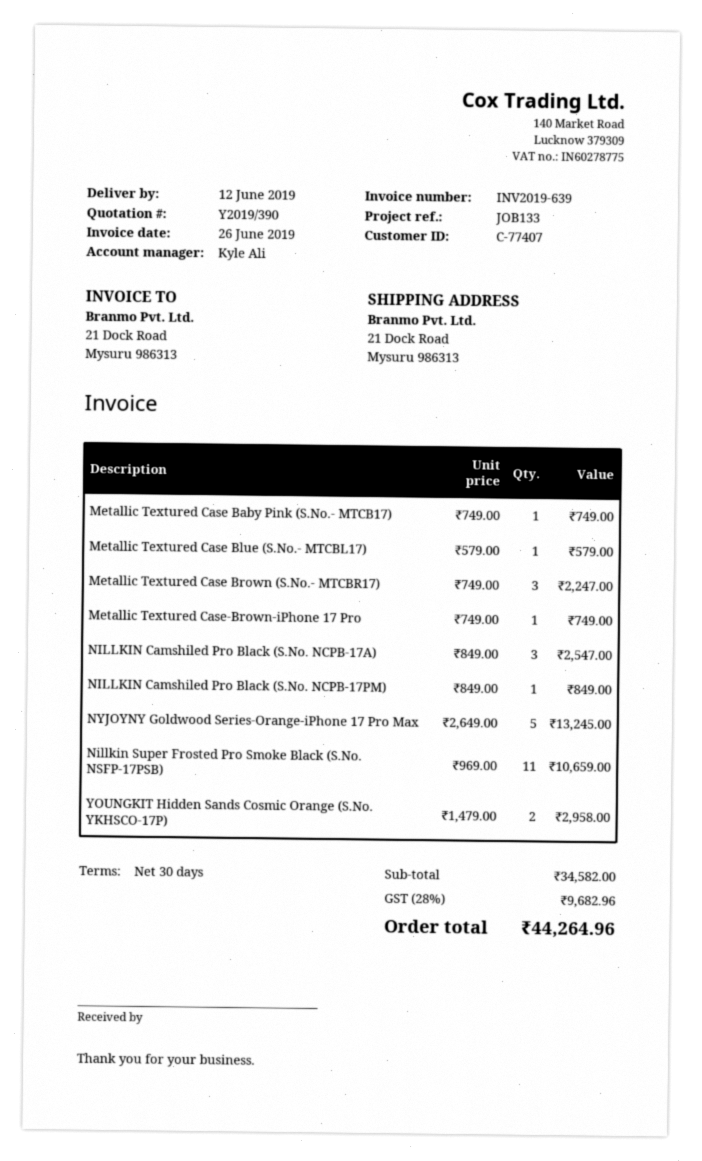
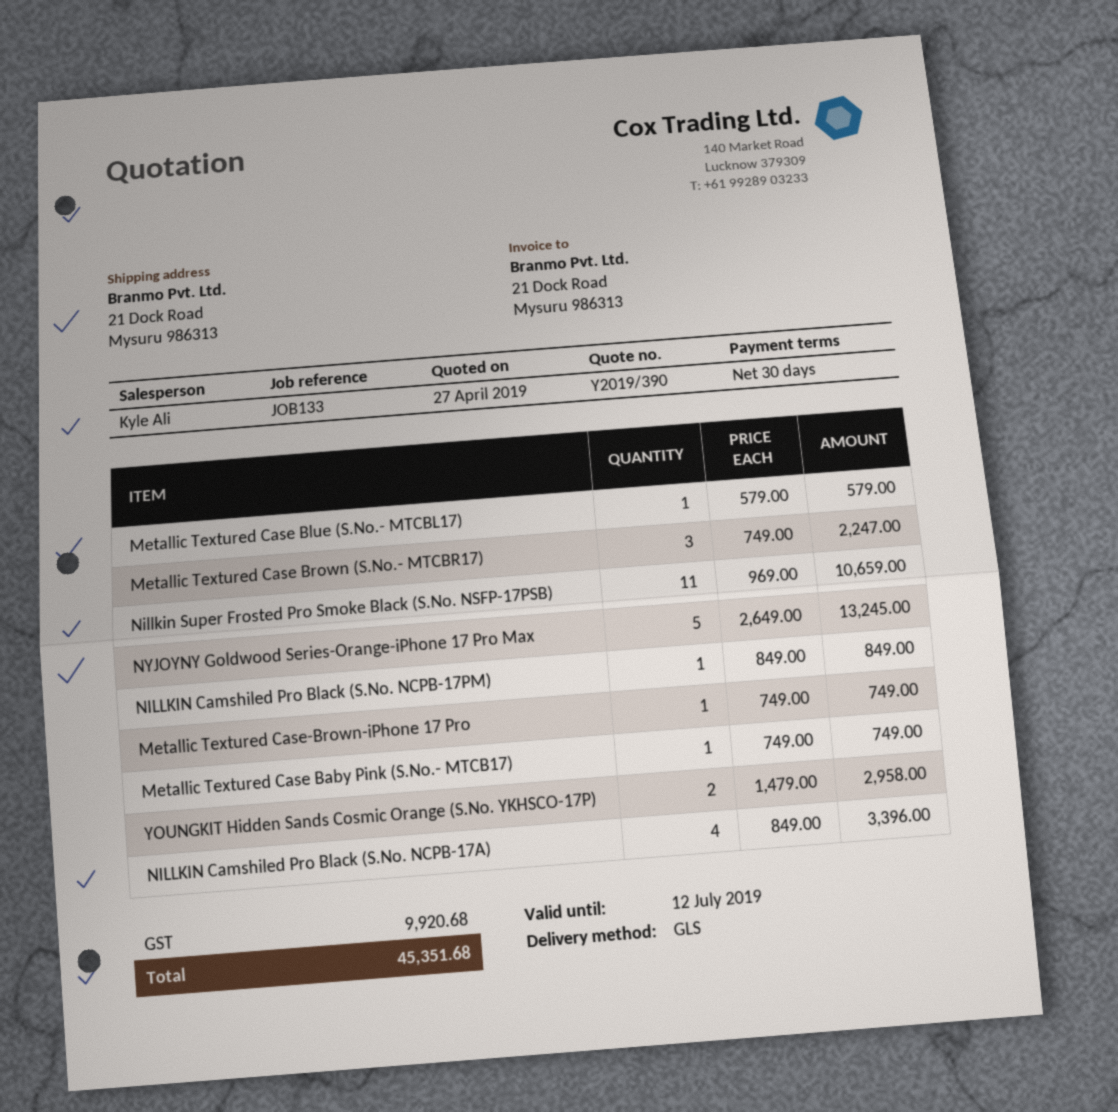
NILLKIN Camshiled Pro Black (S.No. NCPB-17A): 3 x 849.00 = 2547.00 -> 4 x 849.00 = 3396.00
tax: 9682.96 -> 9920.68
total: 44264.96 -> 45351.68

